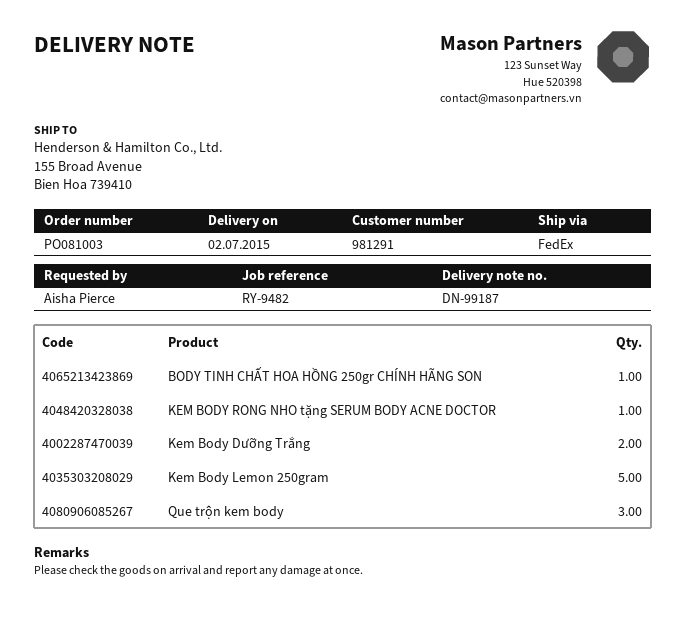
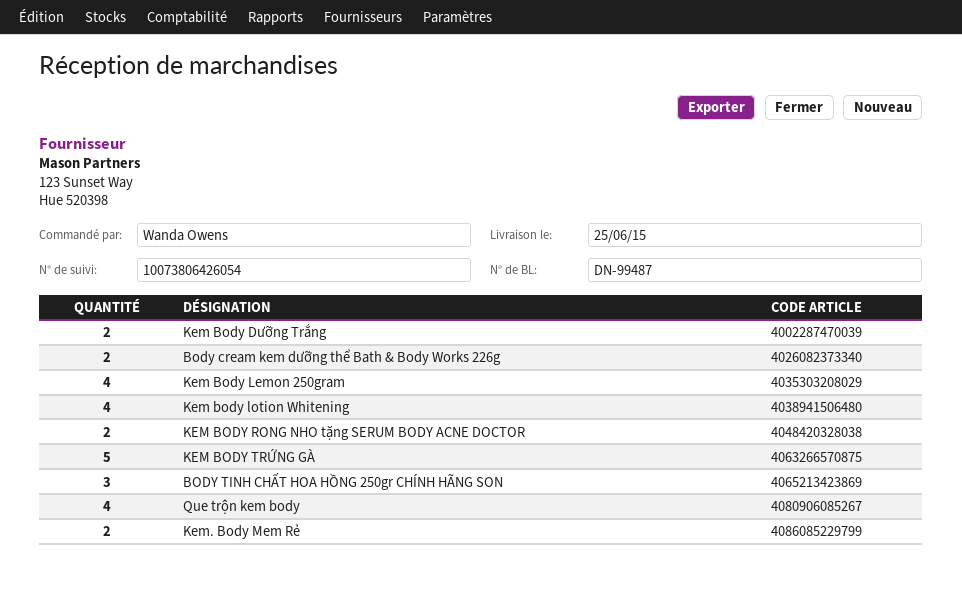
delivery note number: DN-99187 -> DN-99487
delivery date: 2015-07-02 -> 2015-06-25
ordered by: Aisha Pierce -> Wanda Owens
BODY TINH CHẤT HOA HỒNG 250gr CHÍNH HÃNG SON: 1 -> 3
KEM BODY RONG NHO tặng SERUM BODY ACNE DOCTOR: 1 -> 2
Kem Body Lemon 250gram: 5 -> 4
Que trộn kem body: 3 -> 4
Body cream kem dưỡng thể Bath & Body Works 226g: none -> 2
Kem body lotion Whitening: none -> 4
KEM BODY TRỨNG GÀ: none -> 5
Kem. Body Mem Rẻ: none -> 2

